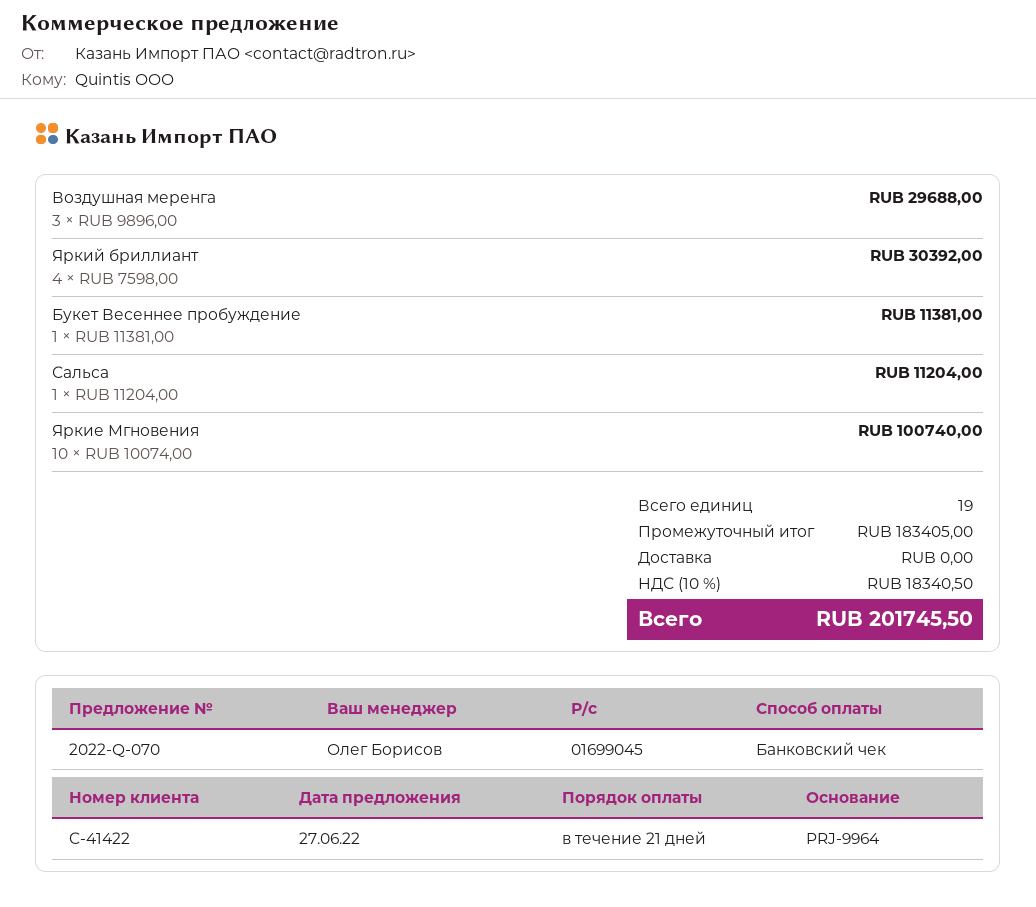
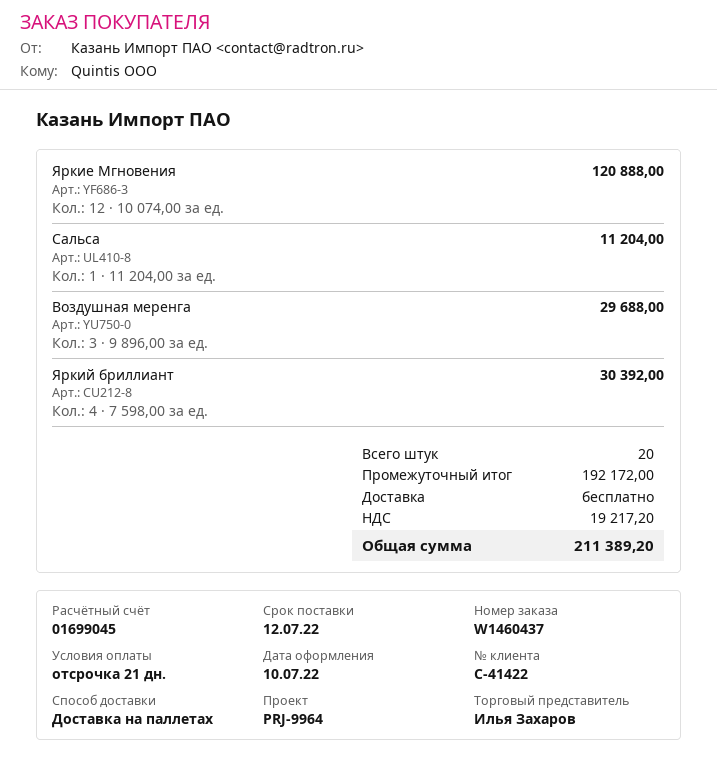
sales rep: Олег Борисов -> Илья Захаров
Букет Весеннее пробуждение: 1 x 11381.00 = 11381.00 -> none
Яркие Мгновения: 10 x 10074.00 = 100740.00 -> 12 x 10074.00 = 120888.00
total quantity: 19 -> 20
subtotal: 183405.00 -> 192172.00
tax: 18340.50 -> 19217.20
total: 201745.50 -> 211389.20

